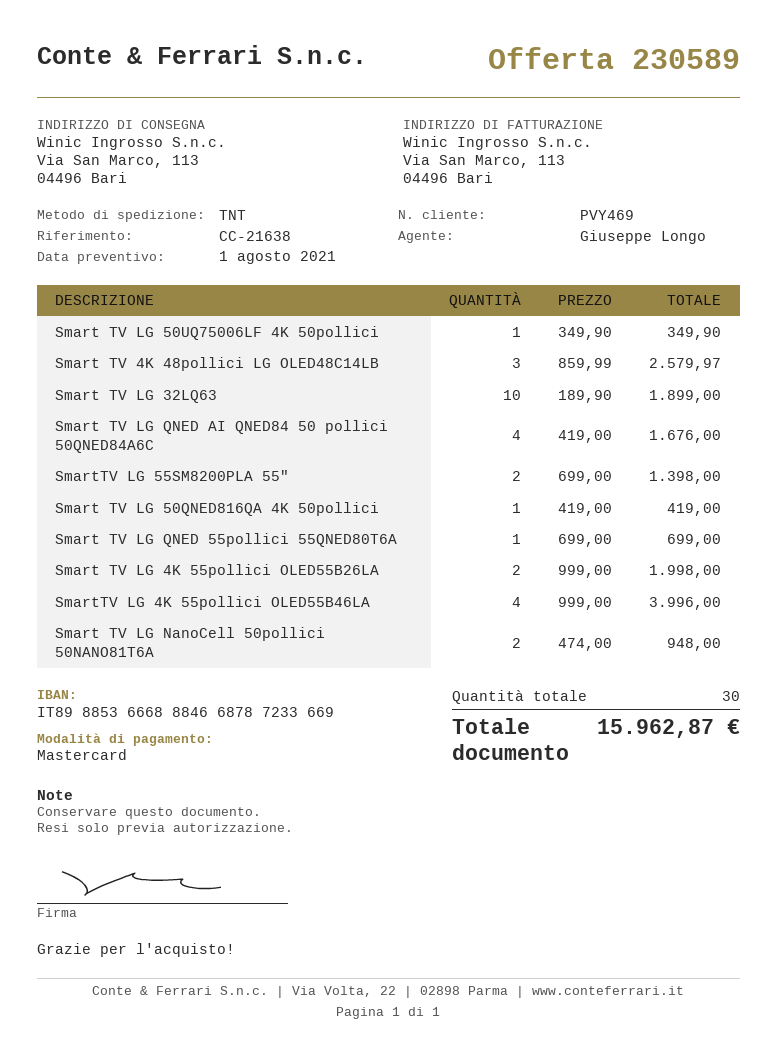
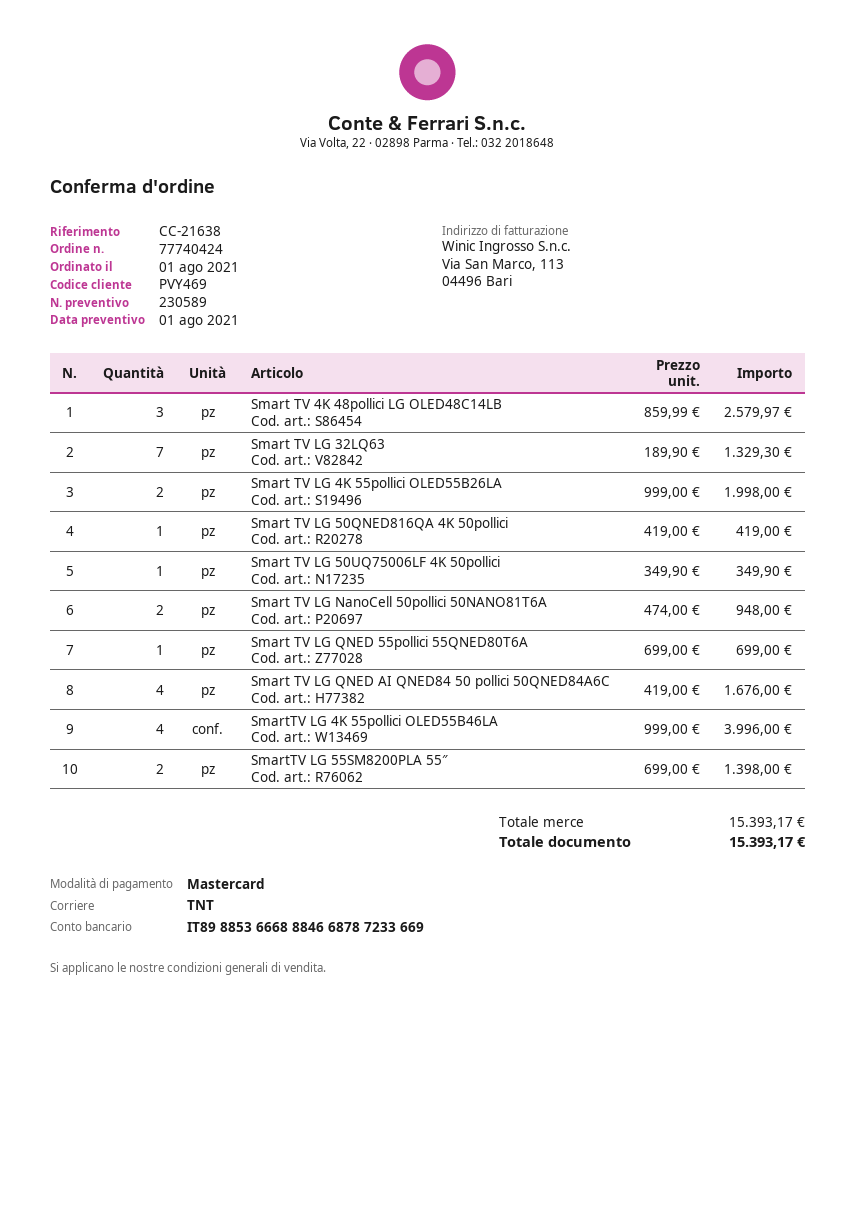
Smart TV LG 32LQ63: 10 x 189.90 = 1899.00 -> 7 x 189.90 = 1329.30
total: 15962.87 -> 15393.17

